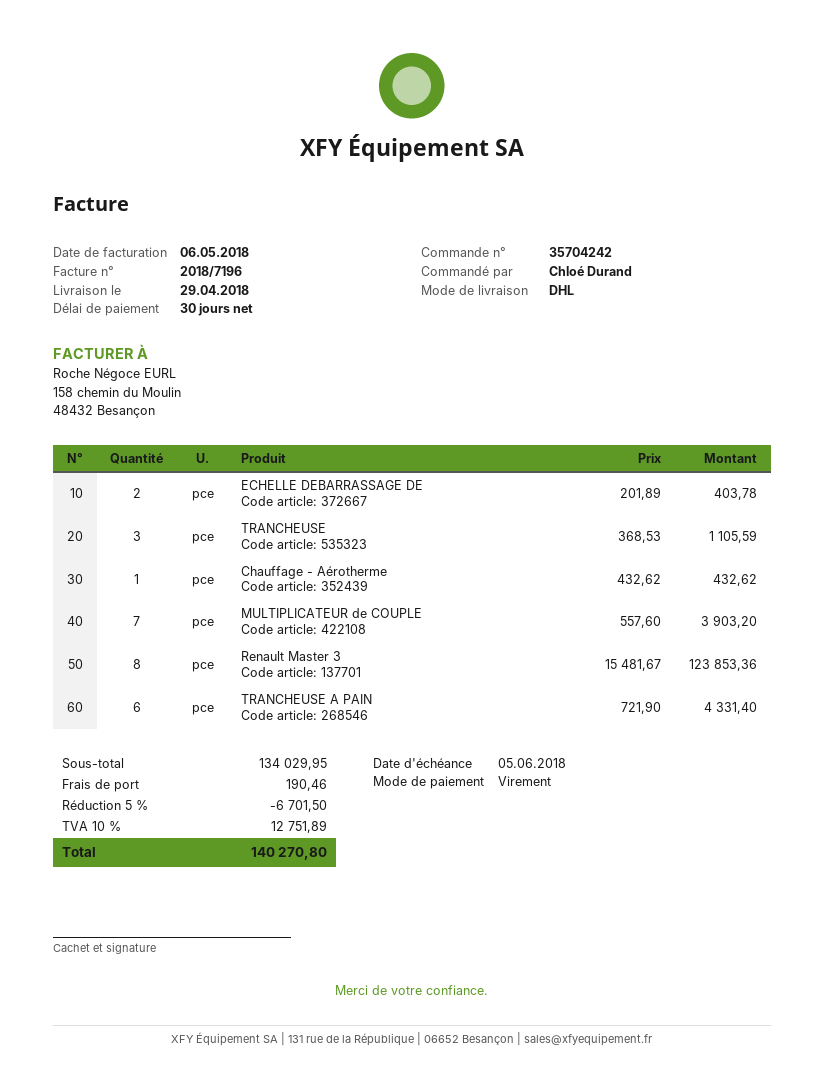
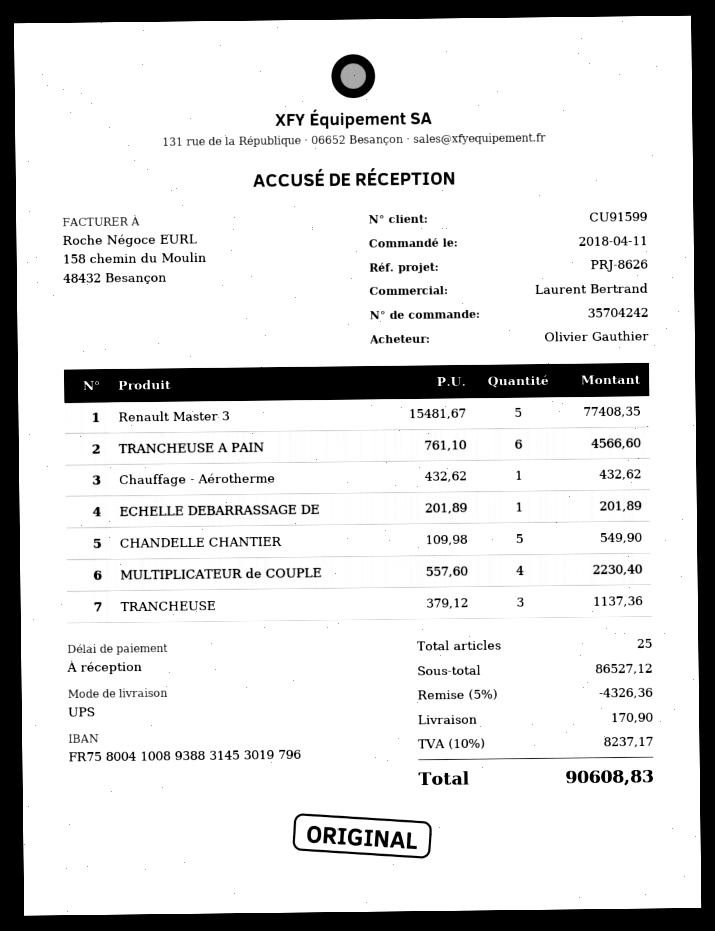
payment terms: 30 days -> on receipt
ordered by: Chloé Durand -> Olivier Gauthier
shipping method: DHL -> UPS
ECHELLE DEBARRASSAGE DE: 2 x 201.89 = 403.78 -> 1 x 201.89 = 201.89
TRANCHEUSE: 3 x 368.53 = 1105.59 -> 3 x 379.12 = 1137.36
MULTIPLICATEUR de COUPLE: 7 x 557.60 = 3903.20 -> 4 x 557.60 = 2230.40
Renault Master 3: 8 x 15481.67 = 123853.36 -> 5 x 15481.67 = 77408.35
TRANCHEUSE A PAIN: 6 x 721.90 = 4331.40 -> 6 x 761.10 = 4566.60
CHANDELLE CHANTIER: none -> 5 x 109.98 = 549.90
subtotal: 134029.95 -> 86527.12
discount: 5% = 6701.50 -> 5% = 4326.36
shipping: 190.46 -> 170.90
tax: 10% = 12751.89 -> 10% = 8237.17
total: 140270.80 -> 90608.83

